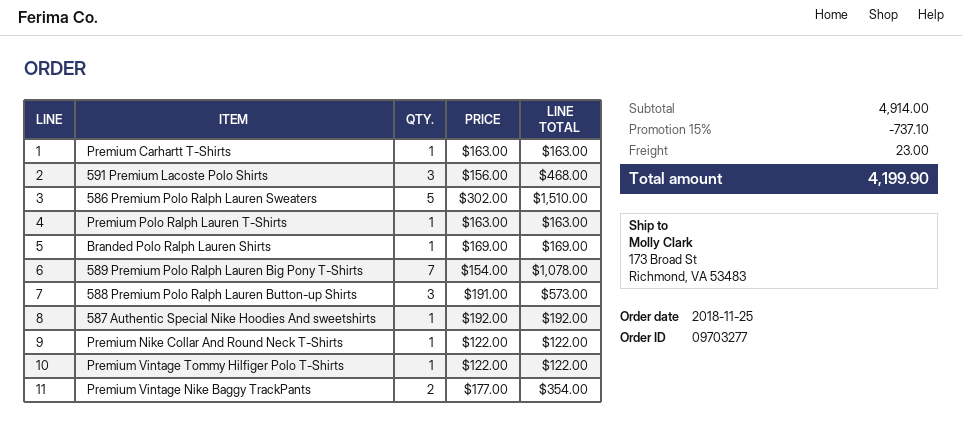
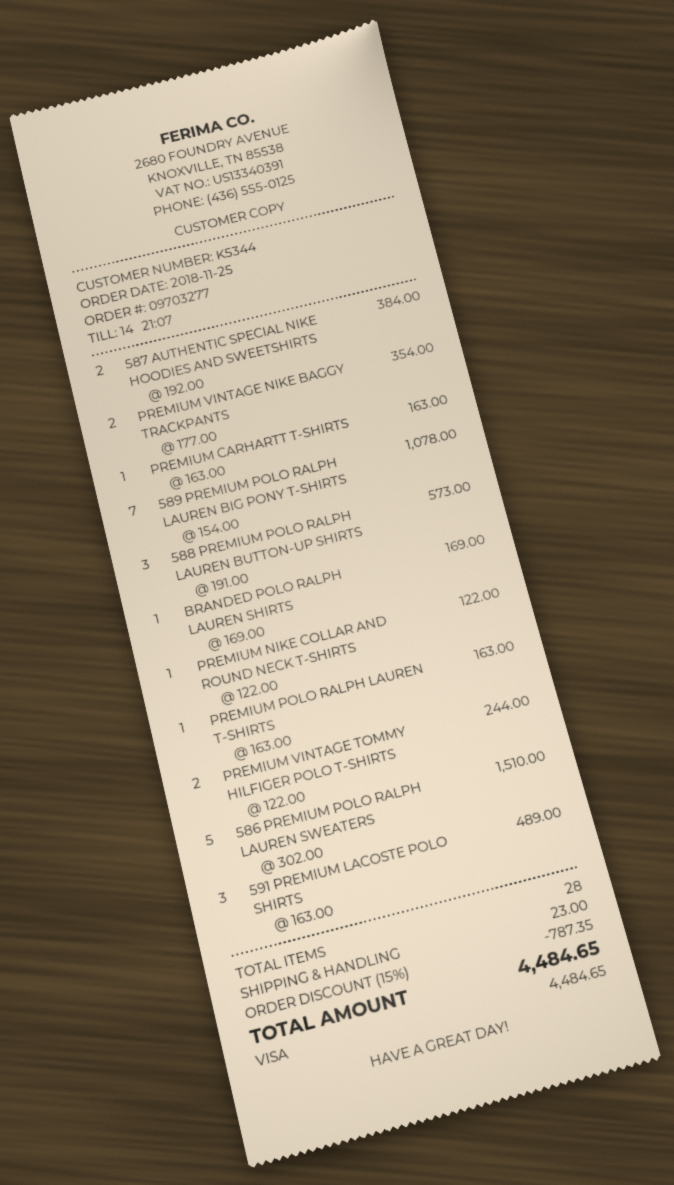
591 Premium Lacoste Polo Shirts: 3 x 156.00 = 468.00 -> 3 x 163.00 = 489.00
587 Authentic Special Nike Hoodies And sweetshirts: 1 x 192.00 = 192.00 -> 2 x 192.00 = 384.00
Premium Vintage Tommy Hilfiger Polo T-Shirts: 1 x 122.00 = 122.00 -> 2 x 122.00 = 244.00
discount: 15% = 737.10 -> 15% = 787.35
total: 4199.90 -> 4484.65

